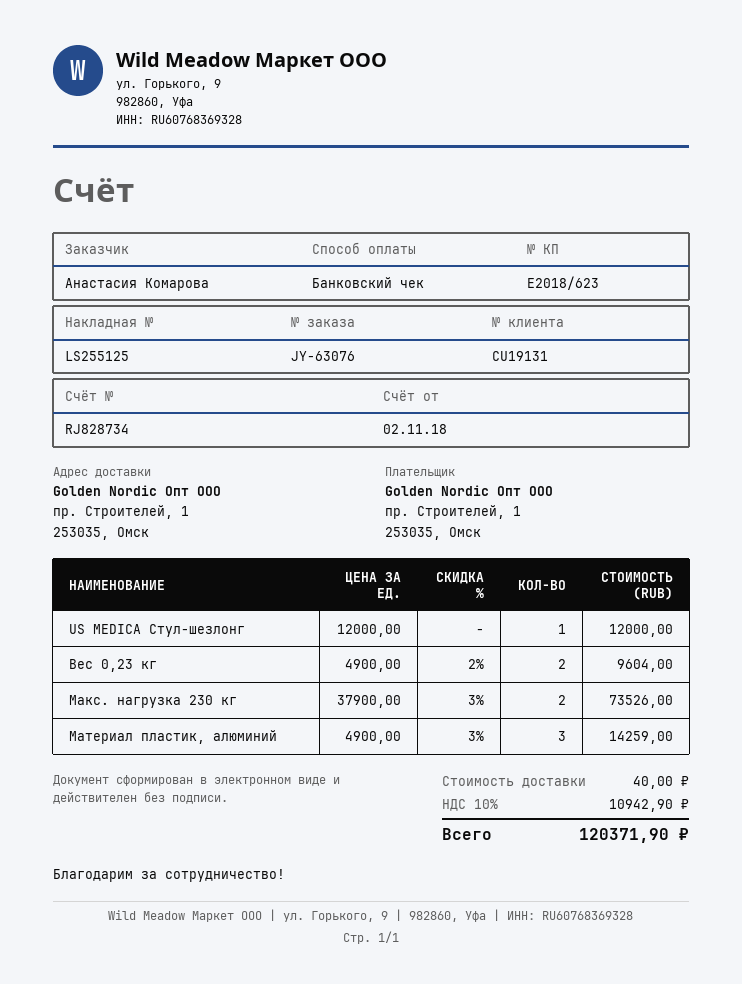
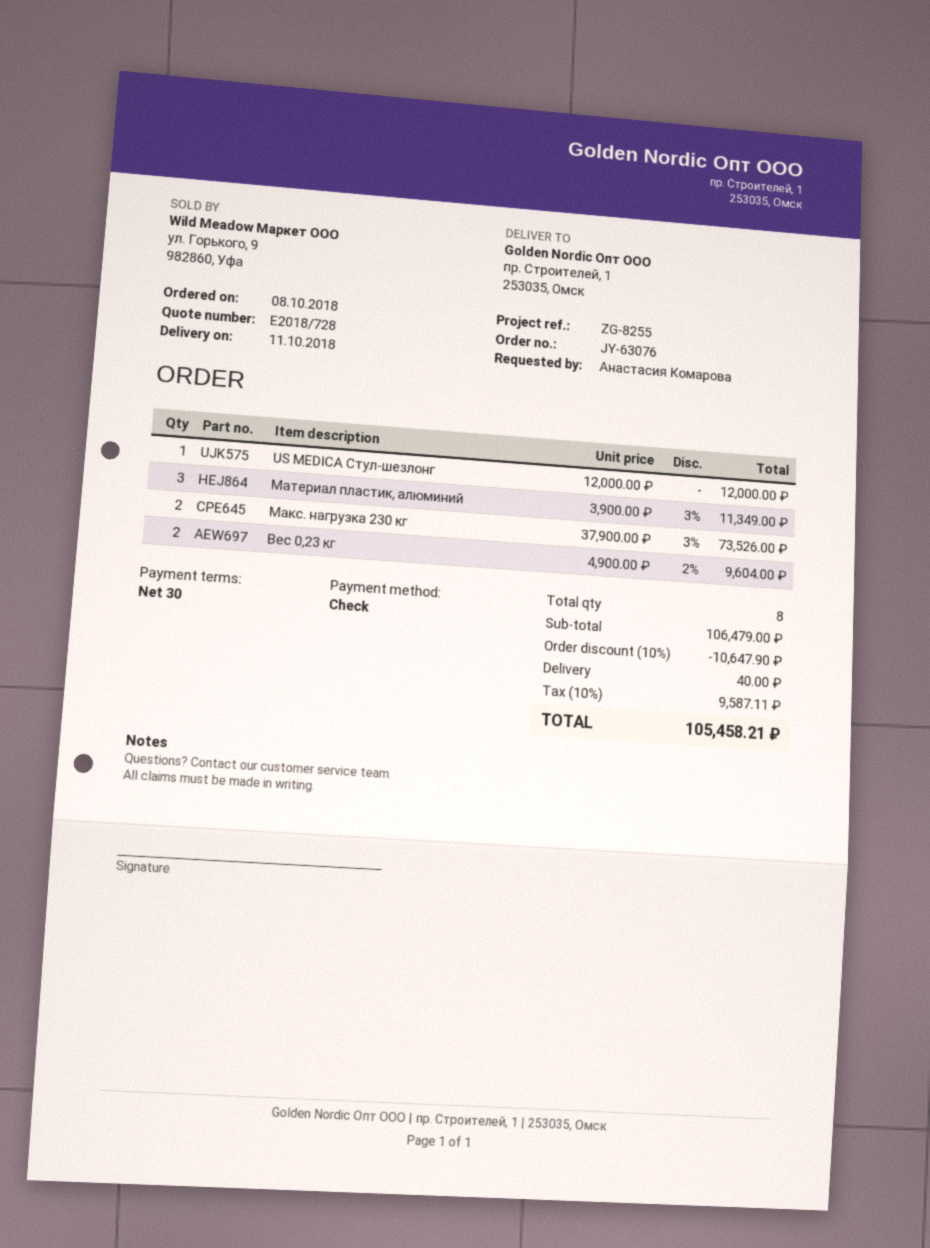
quote number: E2018/623 -> E2018/728
Материал пластик, алюминий: 3 x 4900.00 - 3% = 14259.00 -> 3 x 3900.00 - 3% = 11349.00
discount: none -> 10% = 10647.90
tax: 10% = 10942.90 -> 10% = 9587.11
total: 120371.90 -> 105458.21

